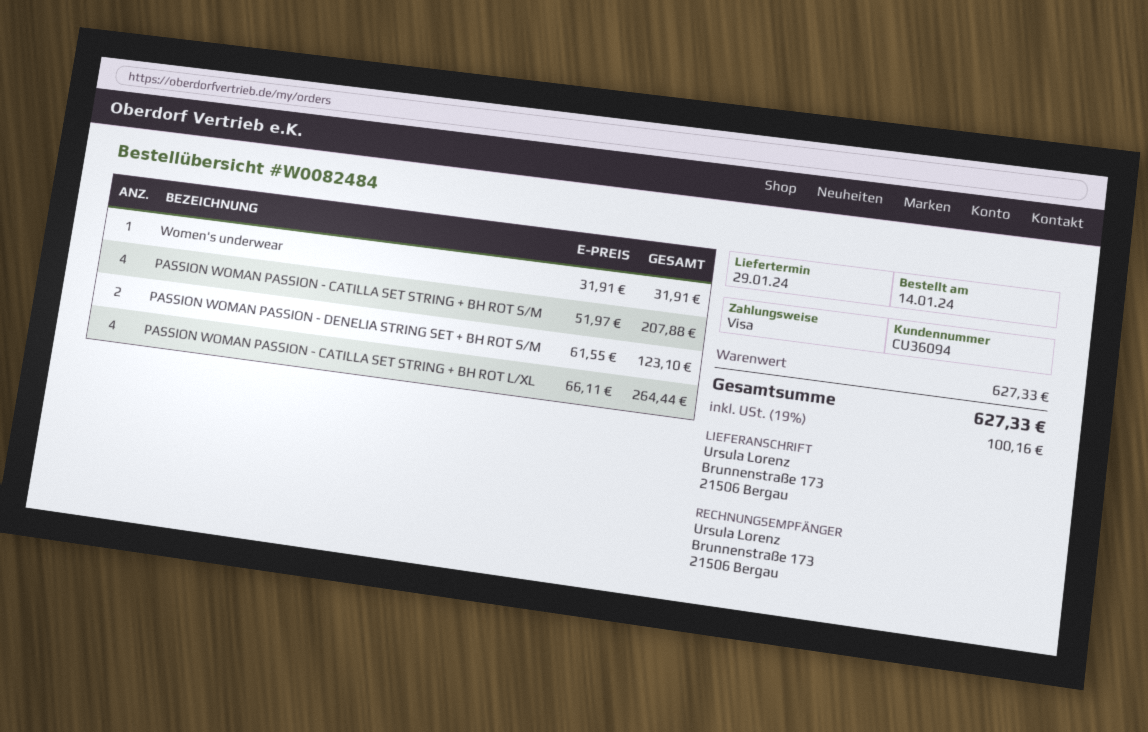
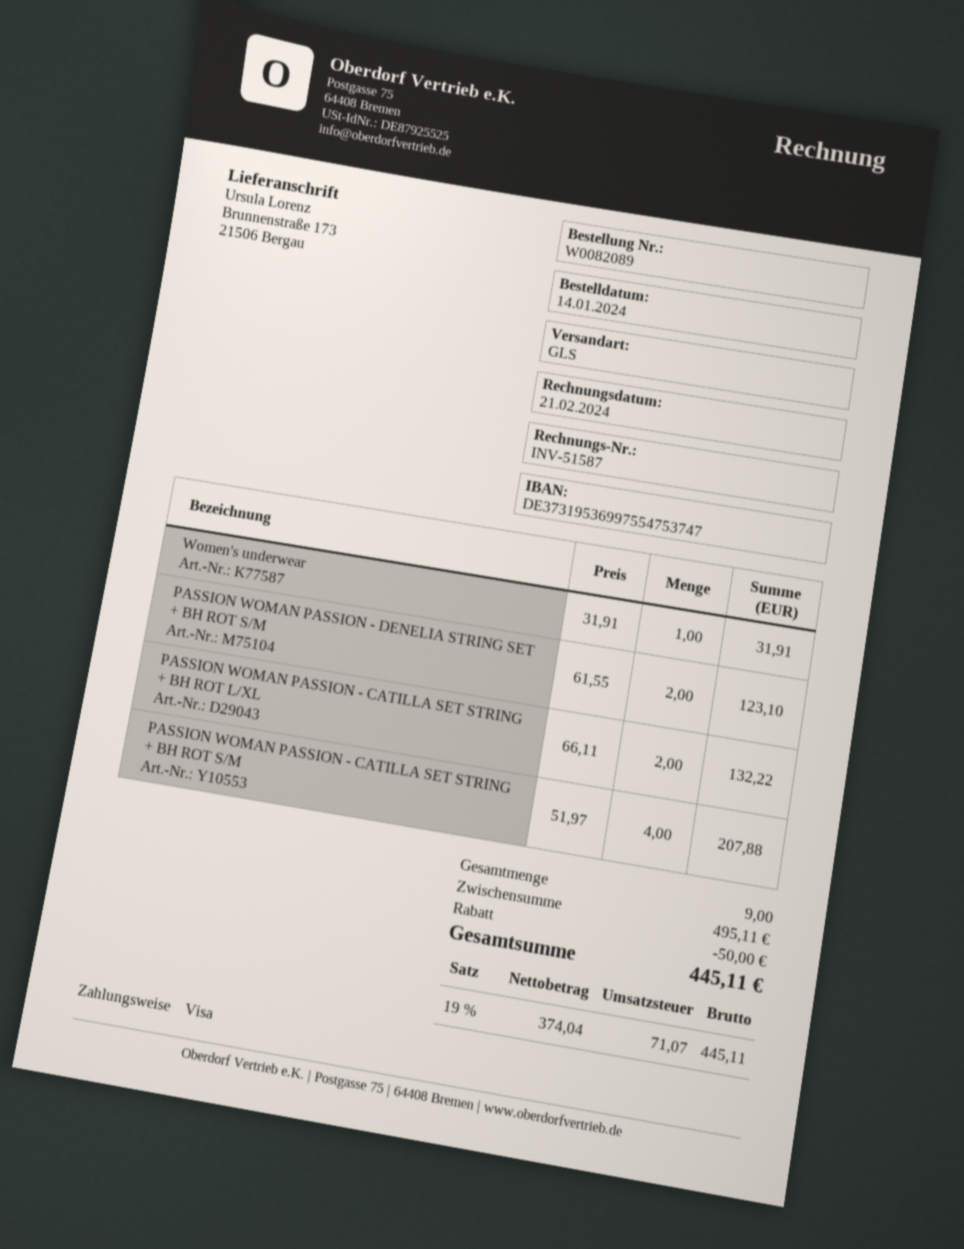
order number: W0082484 -> W0082089
PASSION WOMAN PASSION - CATILLA SET STRING + BH ROT L/XL: 4 x 66.11 = 264.44 -> 2 x 66.11 = 132.22
subtotal: 627.33 -> 495.11
discount: none -> 50.00
tax: 19% = 100.16 -> 19% = 71.07
total: 627.33 -> 445.11

